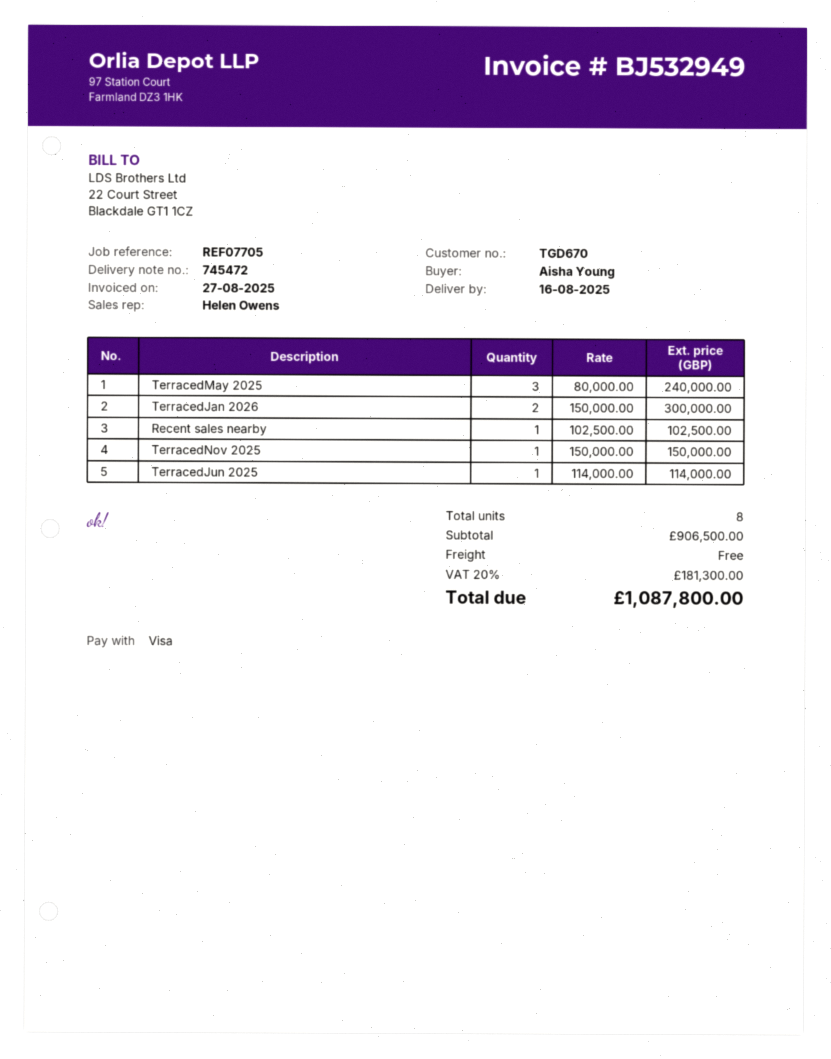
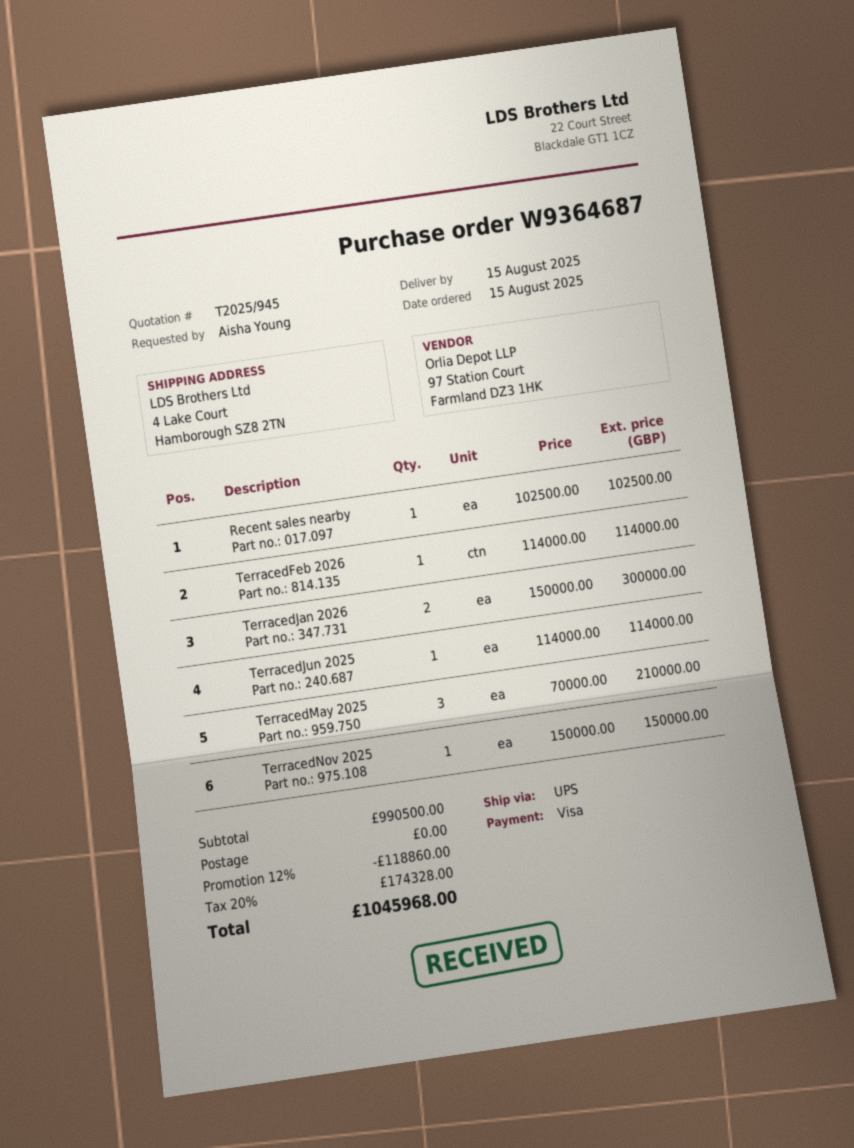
delivery date: 2025-08-16 -> 2025-08-15
TerracedMay 2025: 3 x 80000.00 = 240000.00 -> 3 x 70000.00 = 210000.00
TerracedFeb 2026: none -> 1 x 114000.00 = 114000.00
subtotal: 906500.00 -> 990500.00
discount: none -> 12% = 118860.00
tax: 20% = 181300.00 -> 20% = 174328.00
total: 1087800.00 -> 1045968.00

